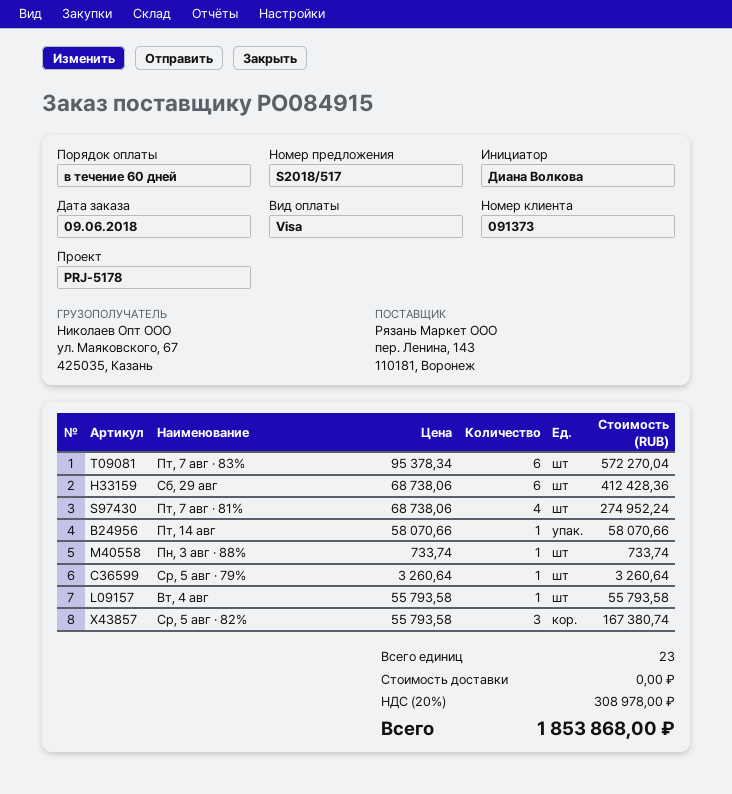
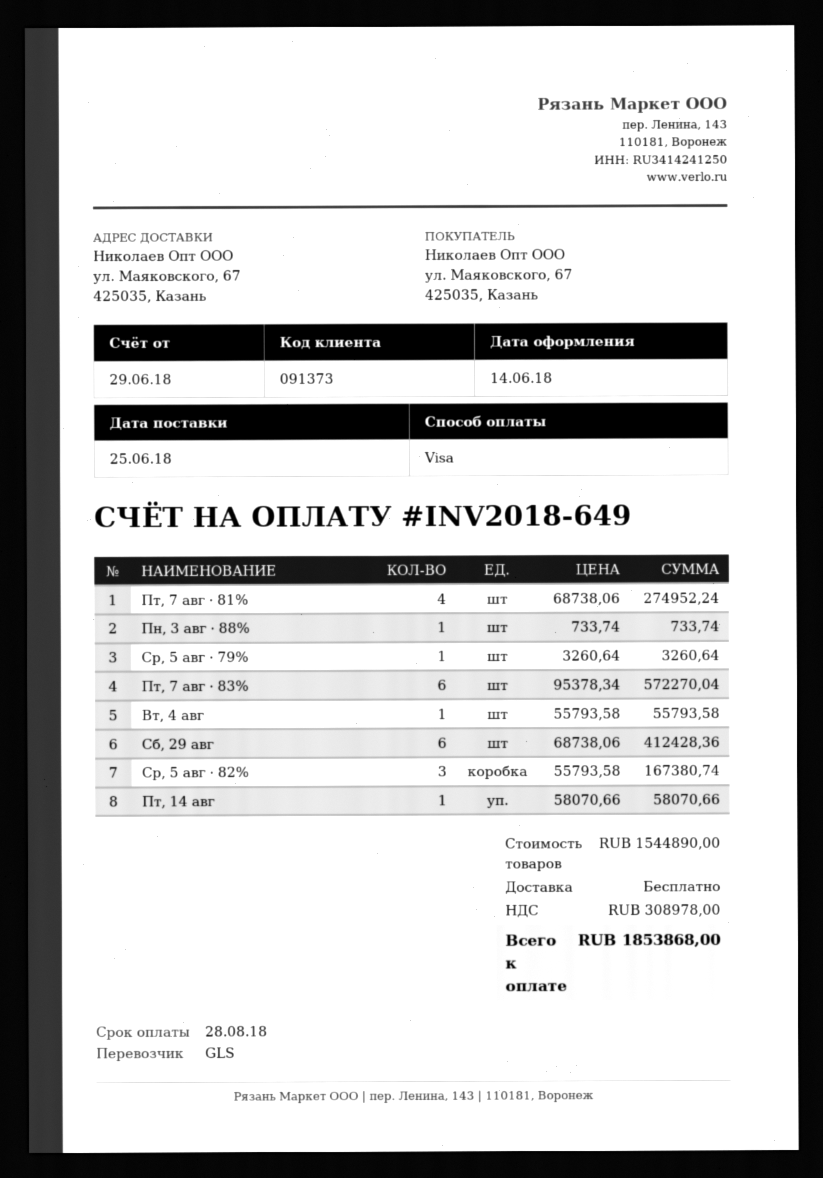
order date: 2018-06-09 -> 2018-06-14

